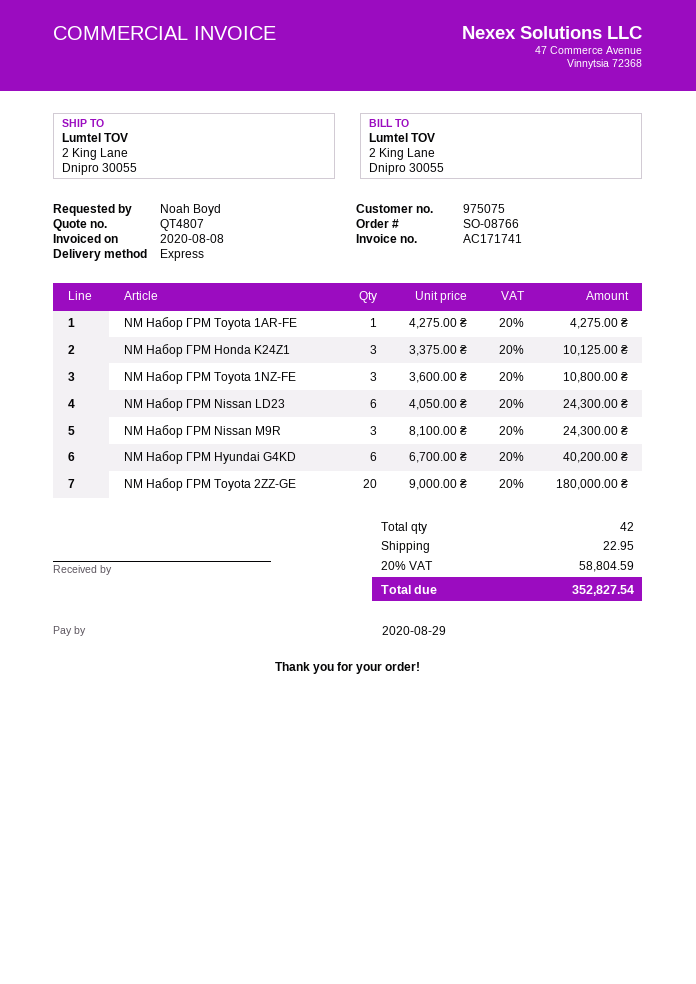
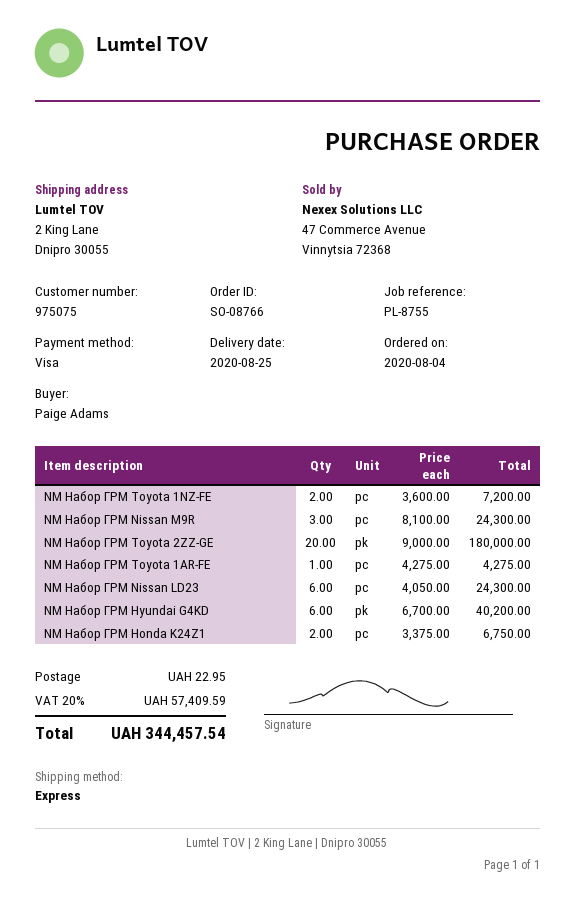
ordered by: Noah Boyd -> Paige Adams
NM Набор ГРМ Honda K24Z1: 3 x 3375.00 = 10125.00 -> 2 x 3375.00 = 6750.00
NM Набор ГРМ Toyota 1NZ-FE: 3 x 3600.00 = 10800.00 -> 2 x 3600.00 = 7200.00
tax: 20% = 58804.59 -> 20% = 57409.59
total: 352827.54 -> 344457.54

